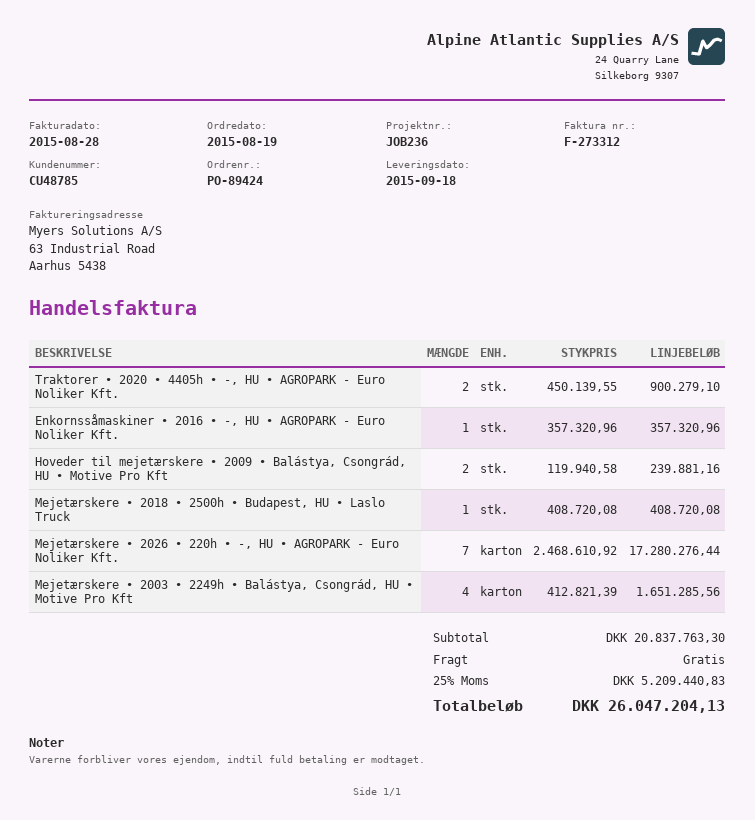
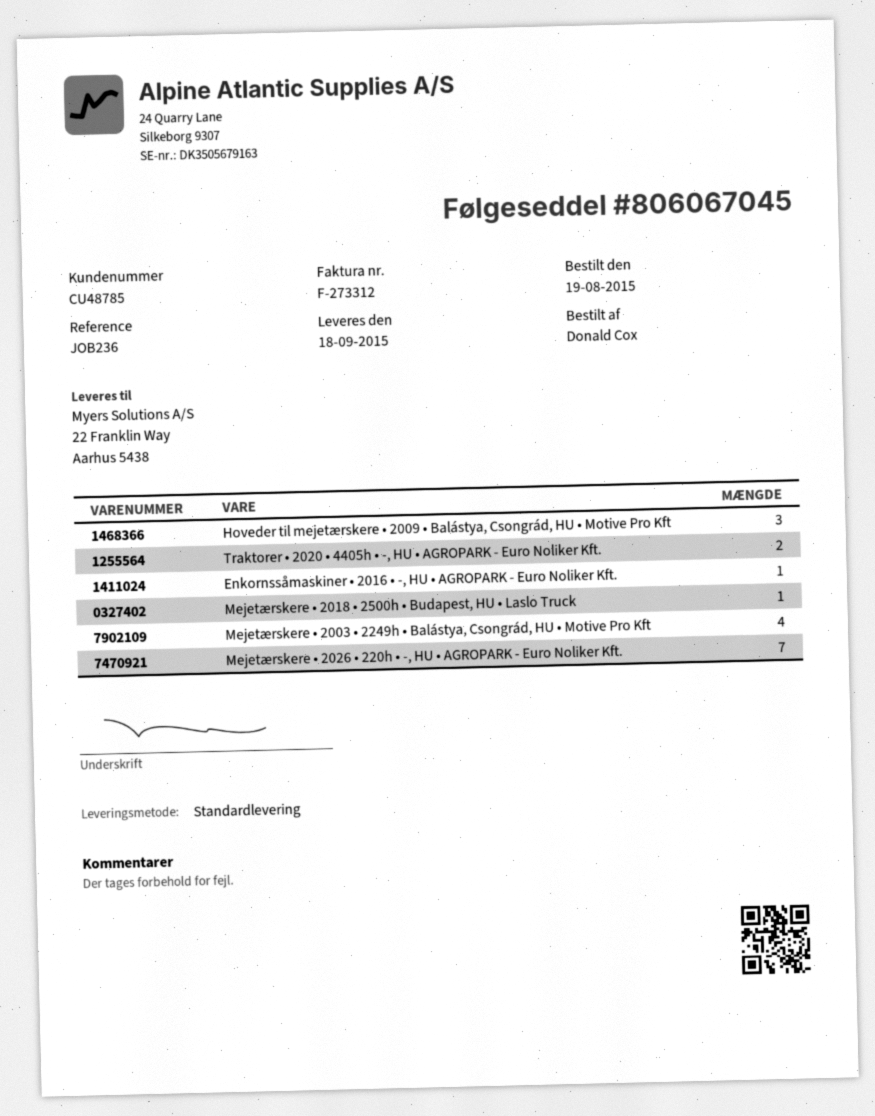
Hoveder til mejetærskere • 2009 • Balástya, Csongrád, HU • Motive Pro Kft: 2 -> 3

